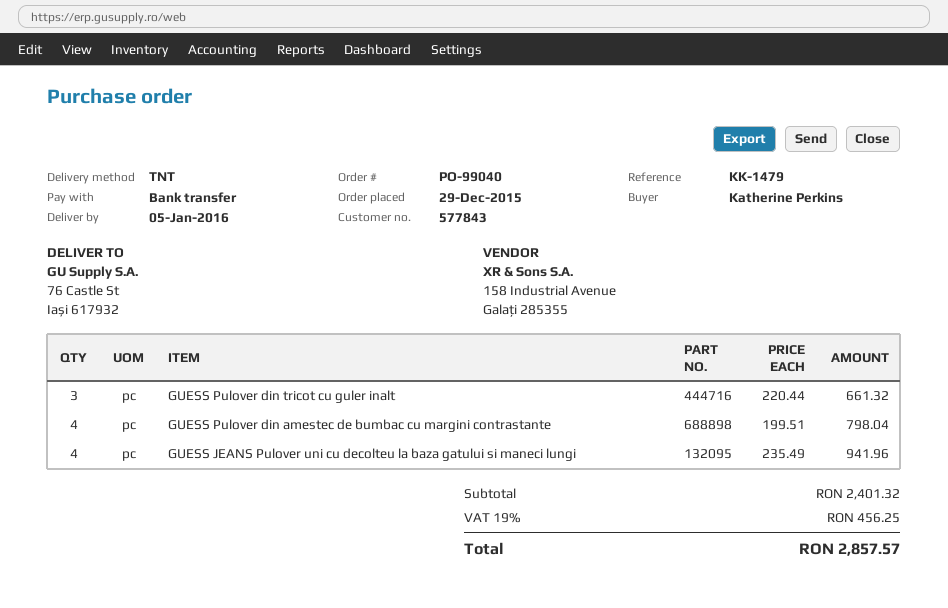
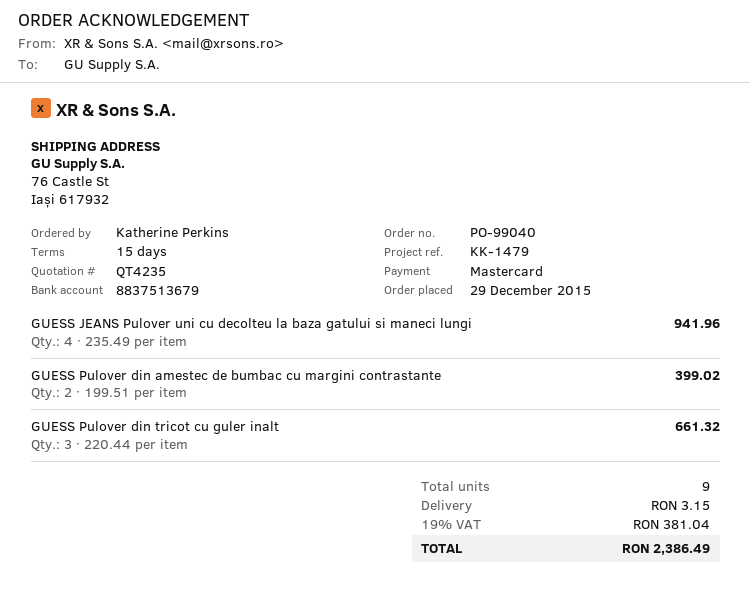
payment method: bank transfer -> Mastercard
GUESS Pulover din amestec de bumbac cu margini contrastante: 4 x 199.51 = 798.04 -> 2 x 199.51 = 399.02
shipping: none -> 3.15
tax: 19% = 456.25 -> 19% = 381.04
total: 2857.57 -> 2386.49

